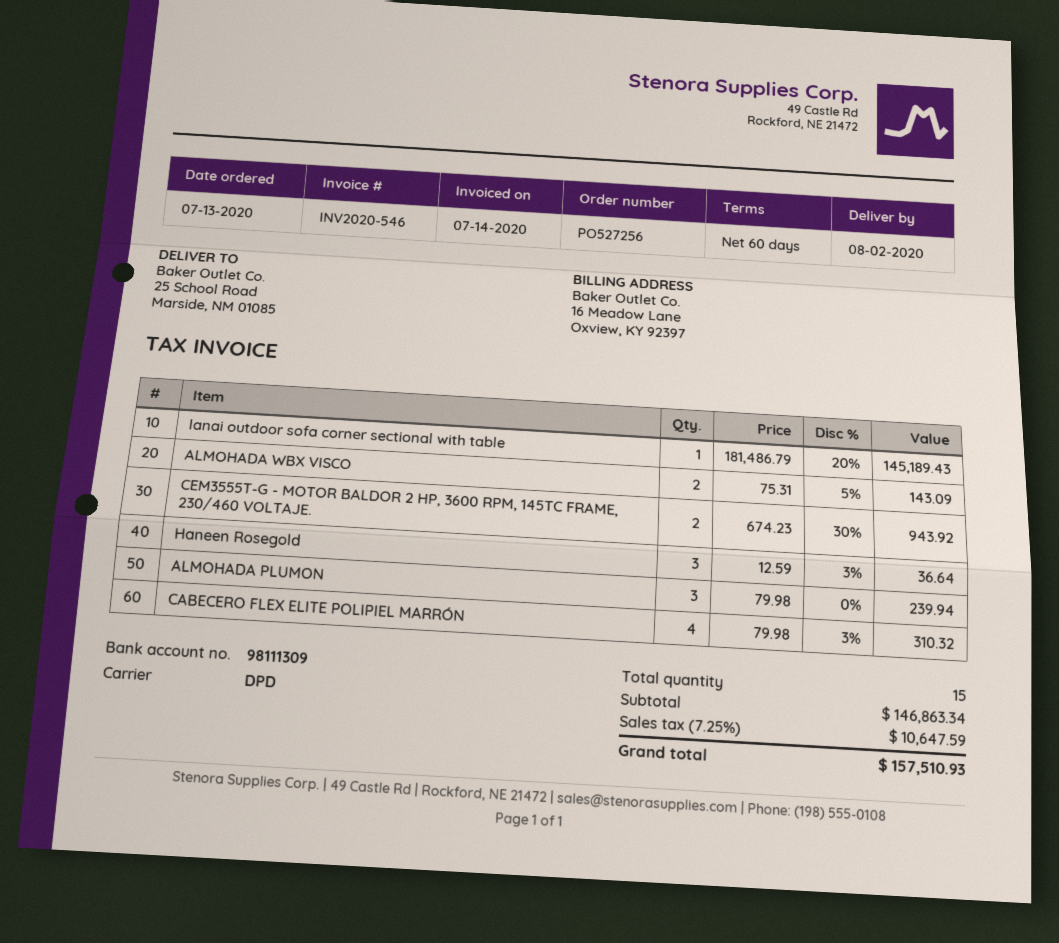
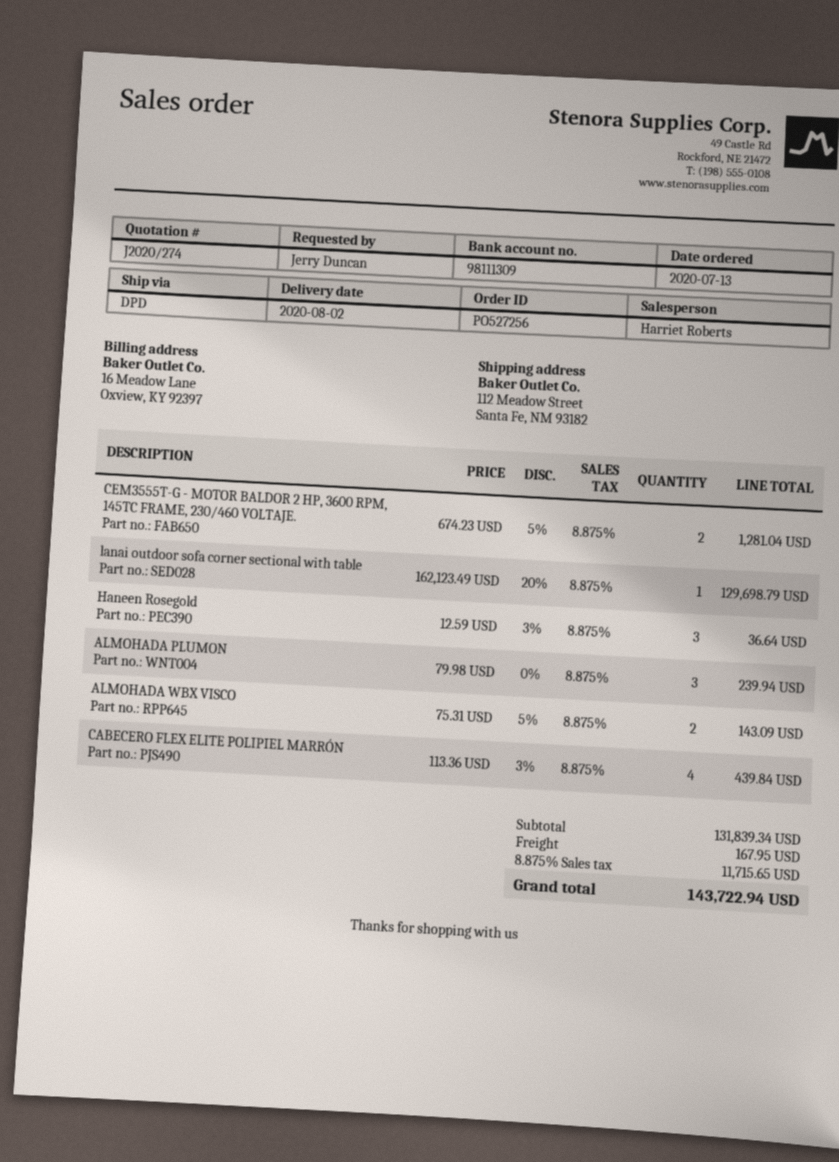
ship to: 25 School Road, Marside, NM 01085 -> 112 Meadow Street, Santa Fe, NM 93182
lanai outdoor sofa corner sectional with table: 1 x 181486.79 - 20% = 145189.43 -> 1 x 162123.49 - 20% = 129698.79
CEM3555T-G - MOTOR BALDOR 2 HP, 3600 RPM, 145TC FRAME, 230/460 VOLTAJE.: 2 x 674.23 - 30% = 943.92 -> 2 x 674.23 - 5% = 1281.04
CABECERO FLEX ELITE POLIPIEL MARRÓN: 4 x 79.98 - 3% = 310.32 -> 4 x 113.36 - 3% = 439.84
subtotal: 146863.34 -> 131839.34
shipping: none -> 167.95
tax: 7.25% = 10647.59 -> 8.875% = 11715.65
total: 157510.93 -> 143722.94

